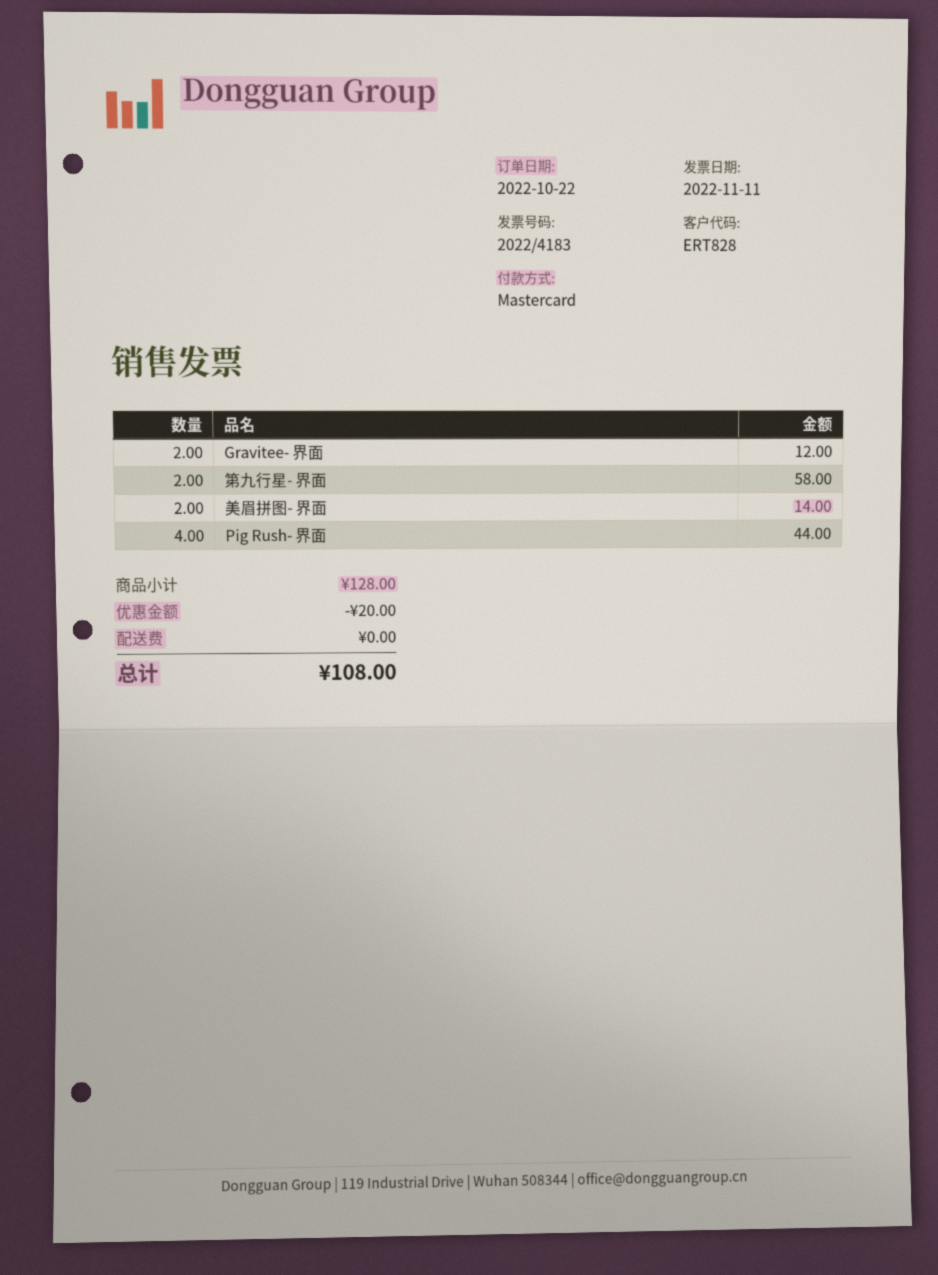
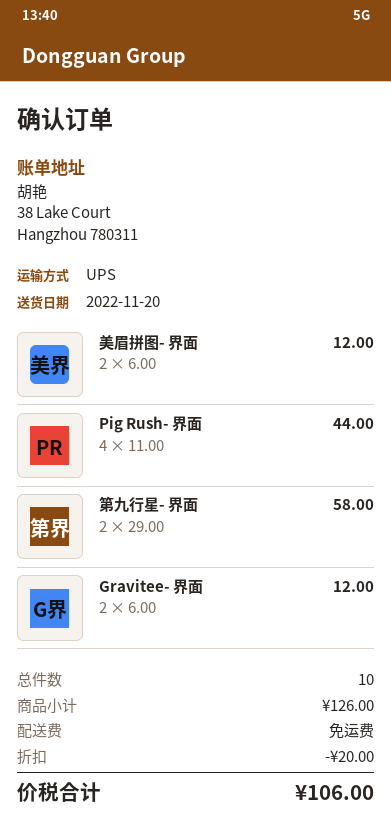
美眉拼图- 界面: 2 for 14.00 -> 2 for 12.00
subtotal: 128.00 -> 126.00
total: 108.00 -> 106.00

